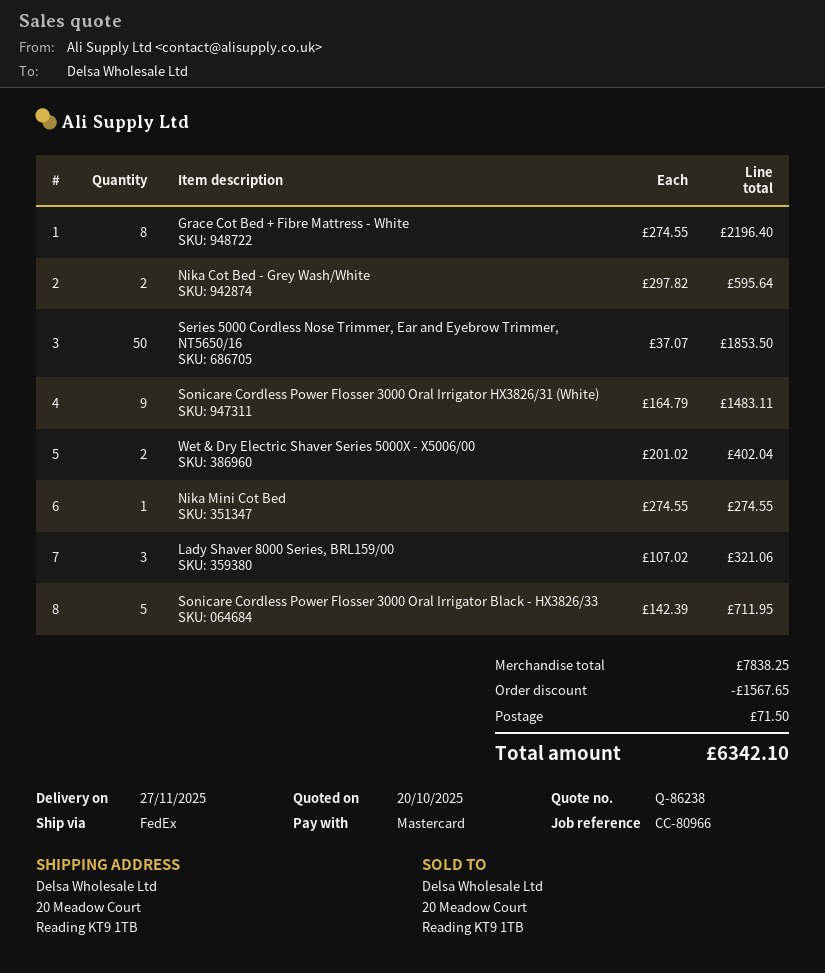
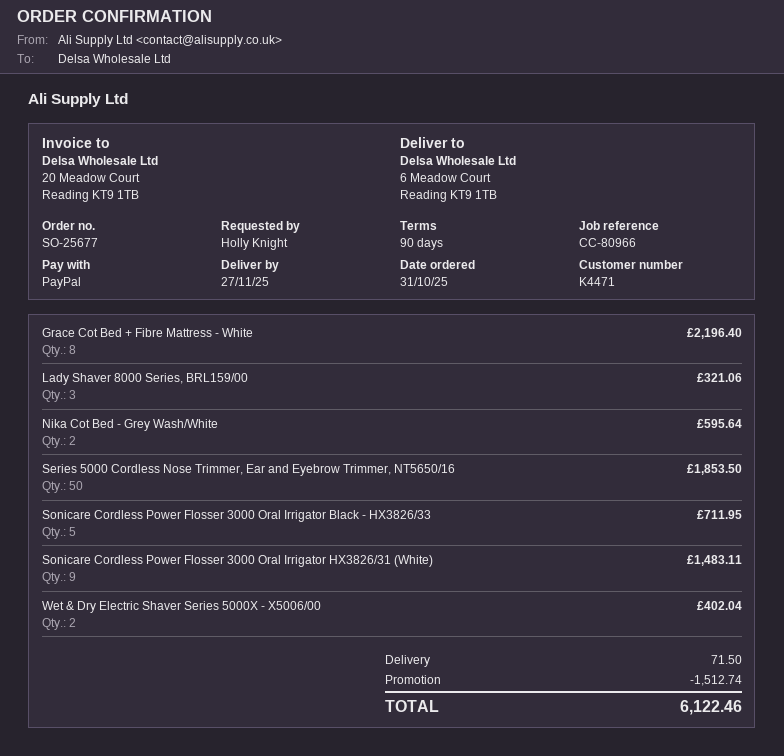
payment method: Mastercard -> PayPal
ship to: 20 Meadow Court, Reading KT9 1TB -> 6 Meadow Court, Reading KT9 1TB
Nika Mini Cot Bed: 1 for 274.55 -> none
discount: 1567.65 -> 1512.74
total: 6342.10 -> 6122.46

